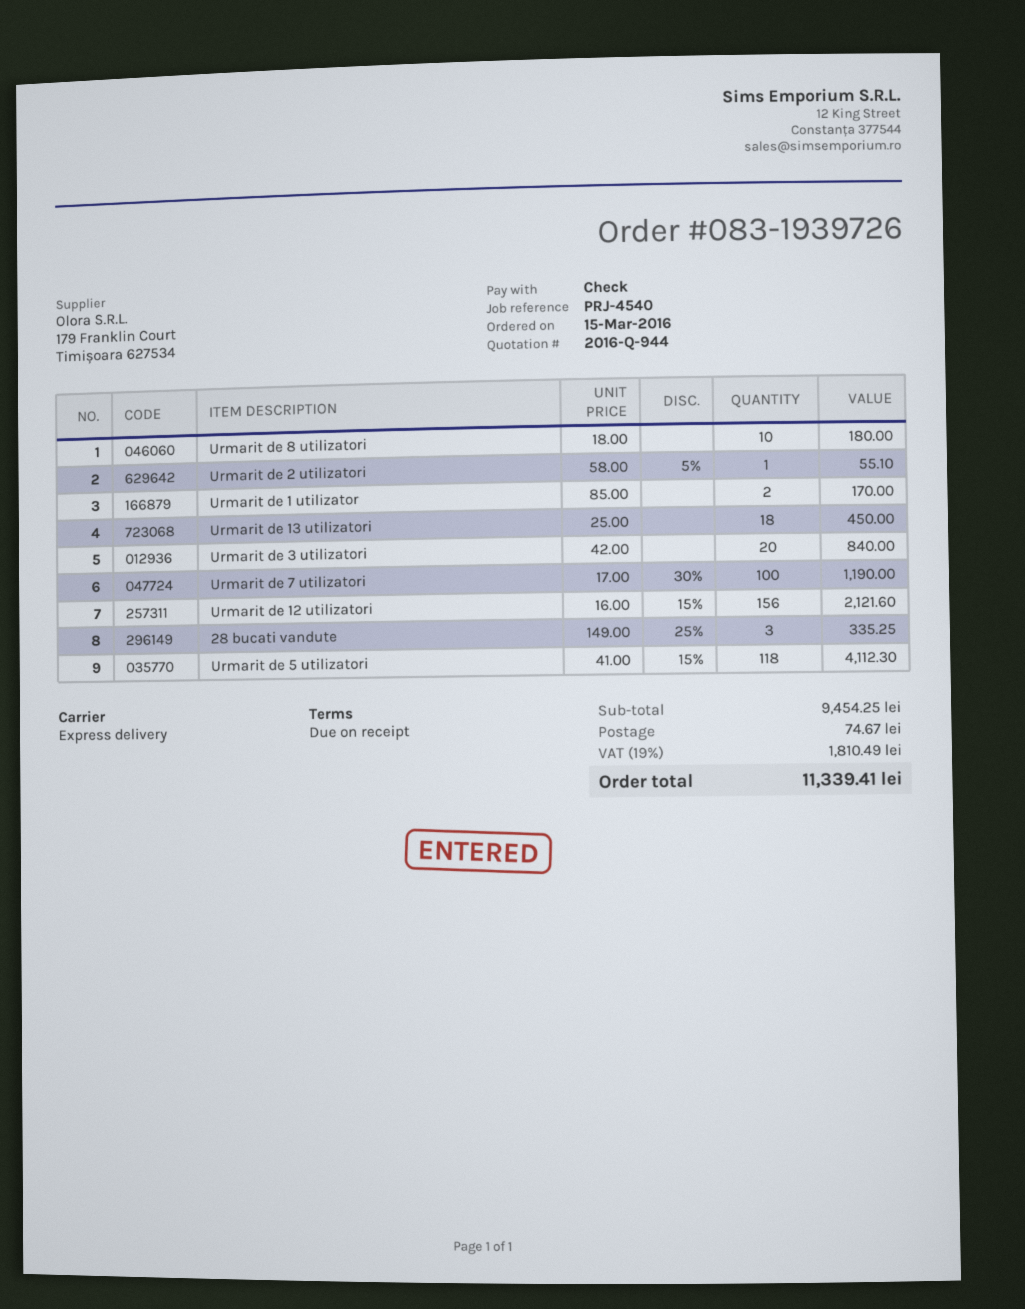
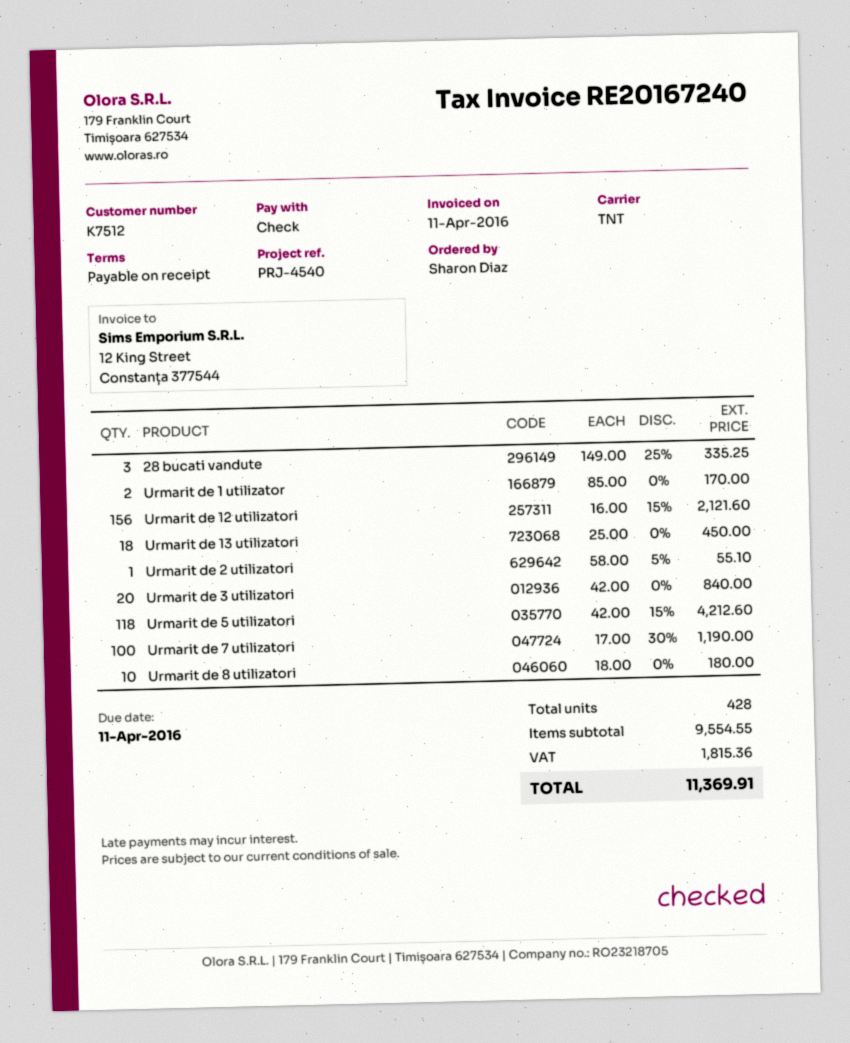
shipping method: express -> TNT
Urmarit de 5 utilizatori: 118 x 41.00 - 15% = 4112.30 -> 118 x 42.00 - 15% = 4212.60
subtotal: 9454.25 -> 9554.55
shipping: 74.67 -> none
tax: 1810.49 -> 1815.36
total: 11339.41 -> 11369.91

